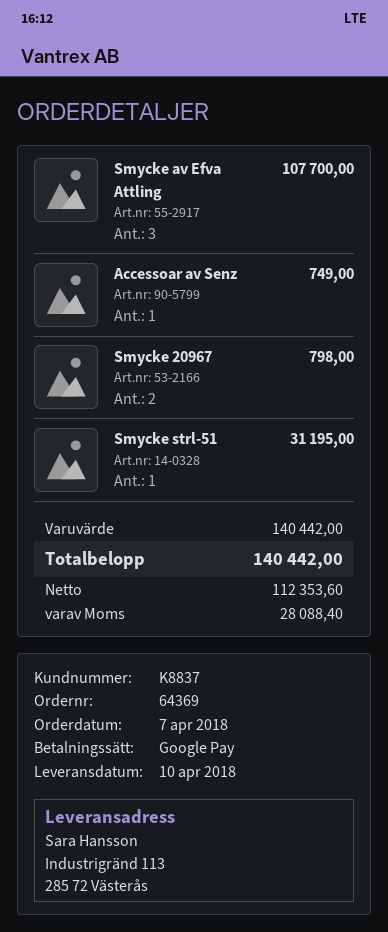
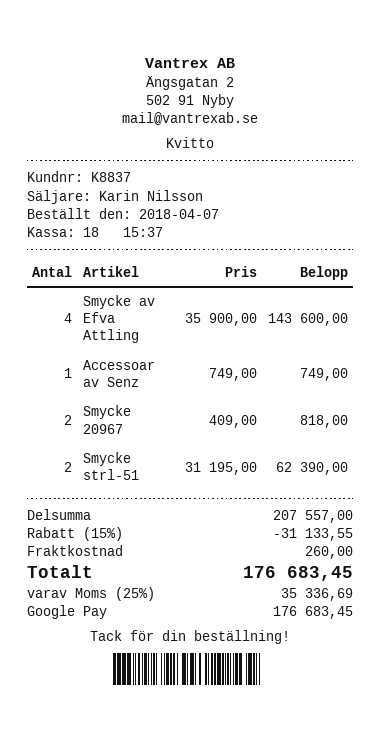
Smycke av Efva Attling: 3 for 107700.00 -> 4 for 143600.00
Smycke 20967: 2 for 798.00 -> 2 for 818.00
Smycke strl-51: 1 for 31195.00 -> 2 for 62390.00
subtotal: 140442.00 -> 207557.00
discount: none -> 15% = 31133.55
shipping: none -> 260.00
tax: 28088.40 -> 35336.69
total: 140442.00 -> 176683.45

